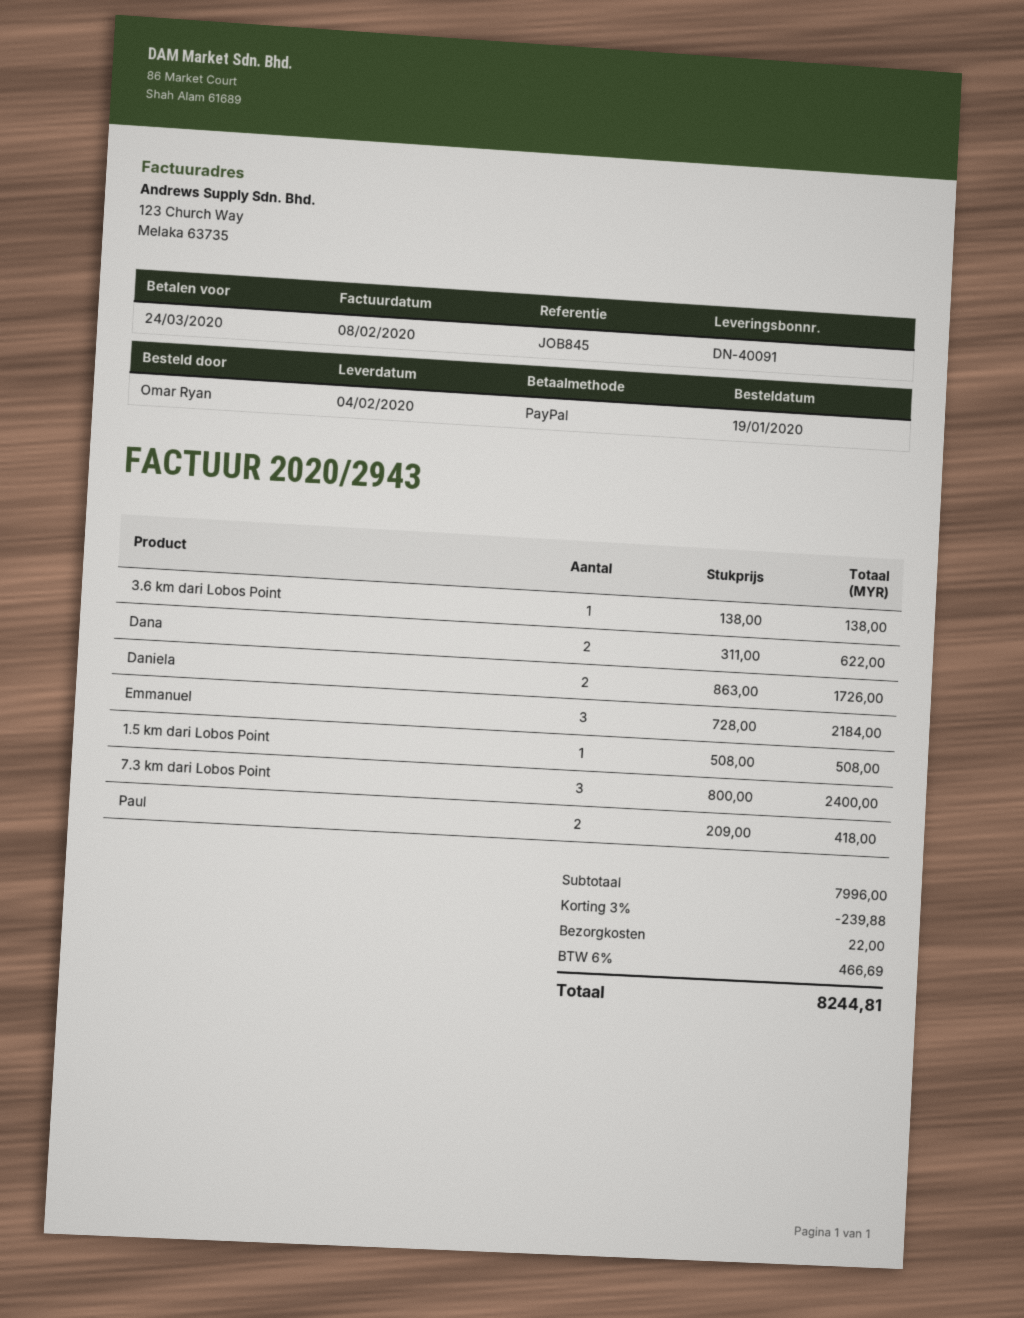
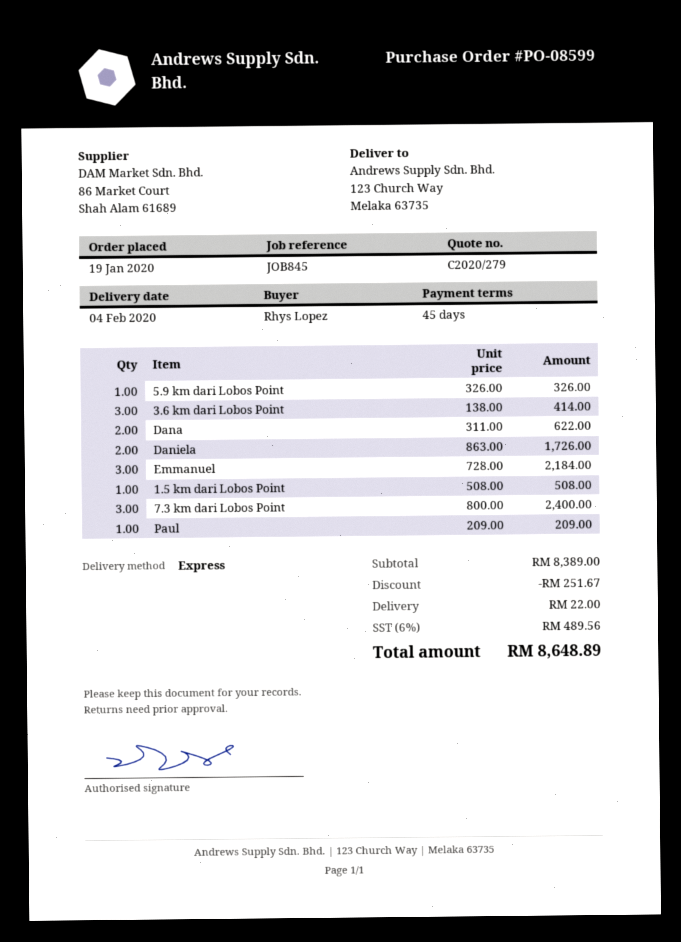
ordered by: Omar Ryan -> Rhys Lopez
3.6 km dari Lobos Point: 1 x 138.00 = 138.00 -> 3 x 138.00 = 414.00
Paul: 2 x 209.00 = 418.00 -> 1 x 209.00 = 209.00
5.9 km dari Lobos Point: none -> 1 x 326.00 = 326.00
subtotal: 7996.00 -> 8389.00
discount: 239.88 -> 251.67
tax: 6% = 466.69 -> 6% = 489.56
total: 8244.81 -> 8648.89

